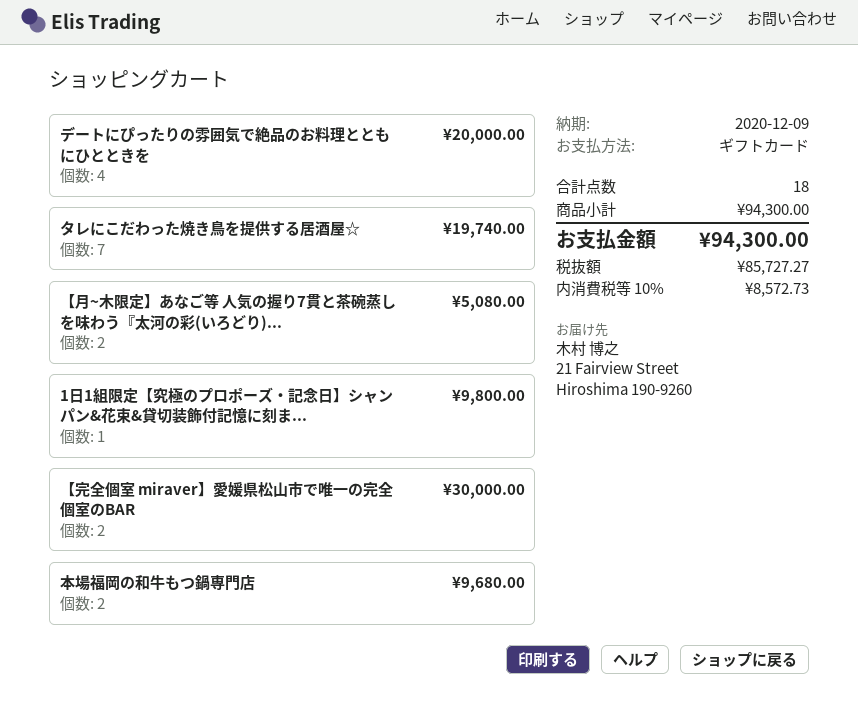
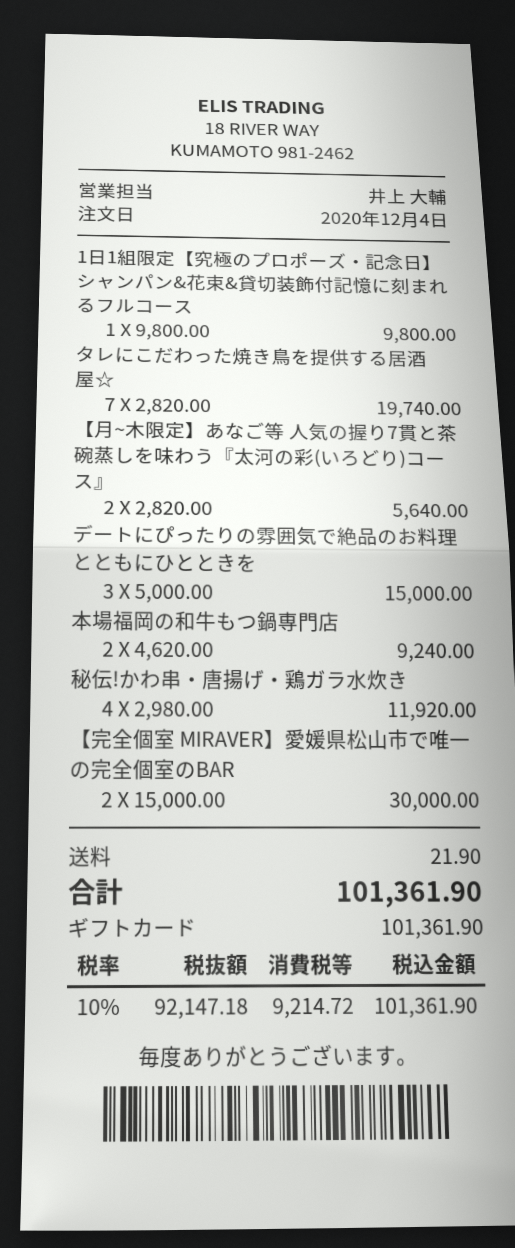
デートにぴったりの雰囲気で絶品のお料理とともにひとときを: 4 for 20000.00 -> 3 for 15000.00
【月~木限定】あなご等 人気の握り7貫と茶碗蒸しを味わう『太河の彩(いろどり)...: 2 for 5080.00 -> 2 for 5640.00
本場福岡の和牛もつ鍋専門店: 2 for 9680.00 -> 2 for 9240.00
秘伝!かわ串・唐揚げ・鶏ガラ水炊き: none -> 4 for 11920.00
shipping: none -> 21.90
net: 85727.27 -> 92147.18
tax: 10% = 8572.73 -> 10% = 9214.72
total: 94300.00 -> 101361.90

